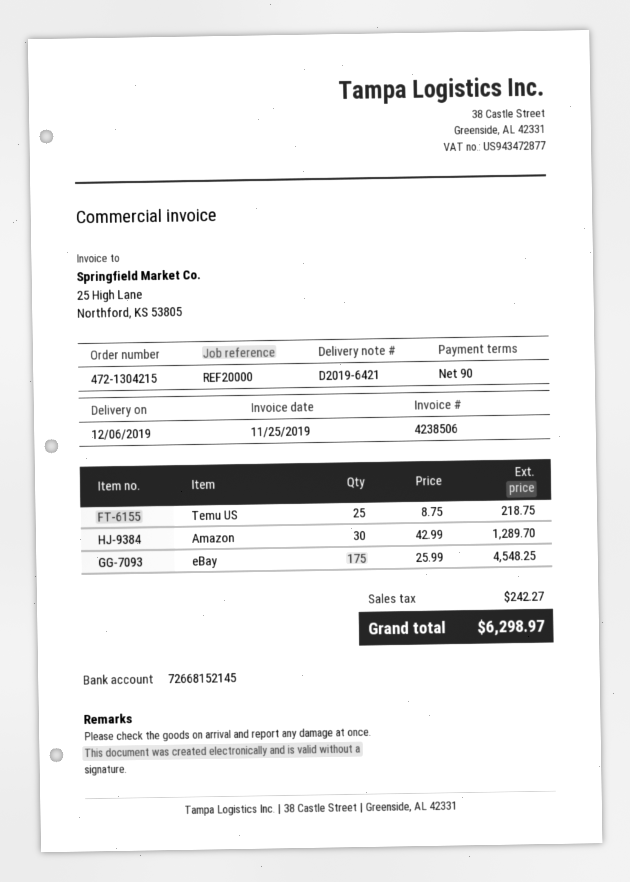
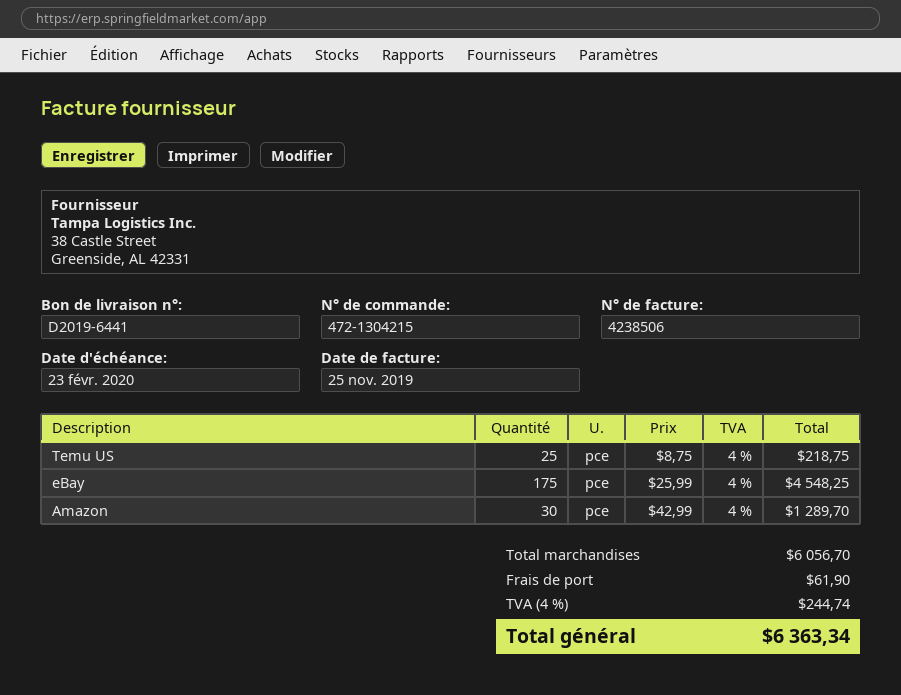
delivery note number: D2019-6421 -> D2019-6441
shipping: none -> 61.90
tax: 242.27 -> 244.74
total: 6298.97 -> 6363.34

